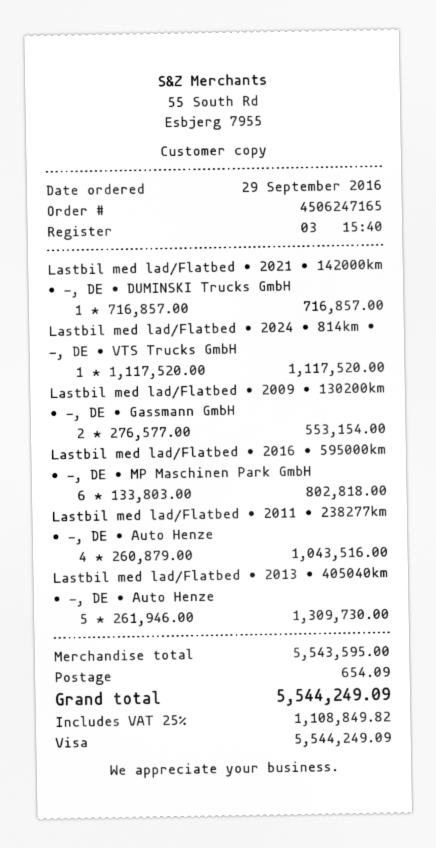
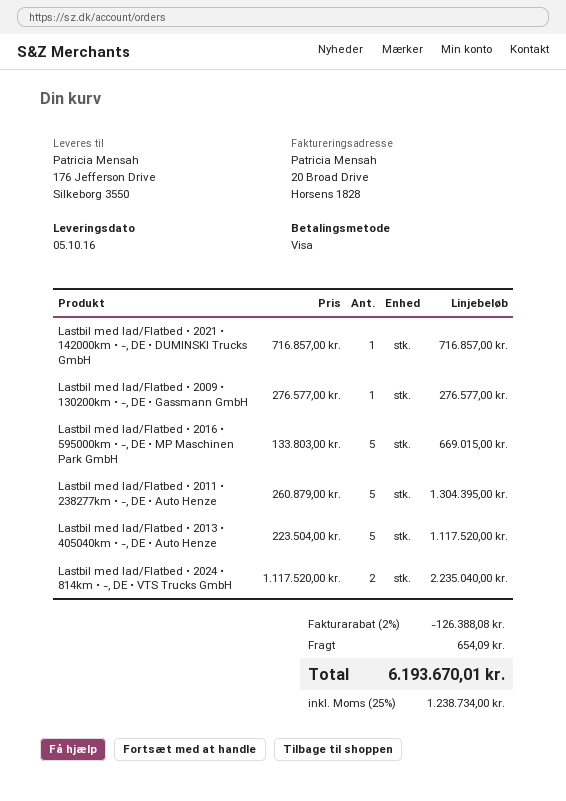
Lastbil med lad/Flatbed • 2024 • 814km • -, DE • VTS Trucks GmbH: 1 x 1117520.00 = 1117520.00 -> 2 x 1117520.00 = 2235040.00
Lastbil med lad/Flatbed • 2009 • 130200km • -, DE • Gassmann GmbH: 2 x 276577.00 = 553154.00 -> 1 x 276577.00 = 276577.00
Lastbil med lad/Flatbed • 2016 • 595000km • -, DE • MP Maschinen Park GmbH: 6 x 133803.00 = 802818.00 -> 5 x 133803.00 = 669015.00
Lastbil med lad/Flatbed • 2011 • 238277km • -, DE • Auto Henze: 4 x 260879.00 = 1043516.00 -> 5 x 260879.00 = 1304395.00
Lastbil med lad/Flatbed • 2013 • 405040km • -, DE • Auto Henze: 5 x 261946.00 = 1309730.00 -> 5 x 223504.00 = 1117520.00
discount: none -> 2% = 126388.08
tax: 25% = 1108849.82 -> 25% = 1238734.00
total: 5544249.09 -> 6193670.01

